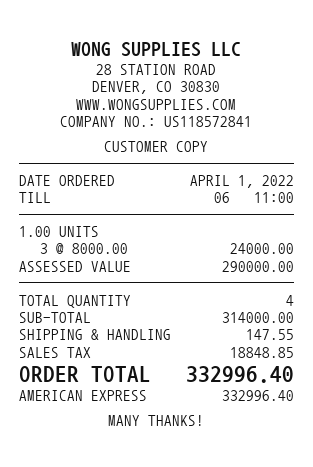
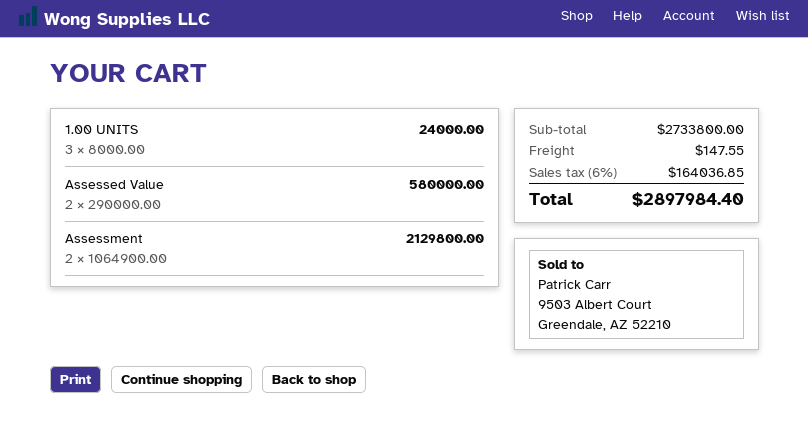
ASSESSED VALUE: 1 x 290000.00 = 290000.00 -> 2 x 290000.00 = 580000.00
Assessment: none -> 2 x 1064900.00 = 2129800.00
subtotal: 314000.00 -> 2733800.00
tax: 18848.85 -> 164036.85
total: 332996.40 -> 2897984.40

